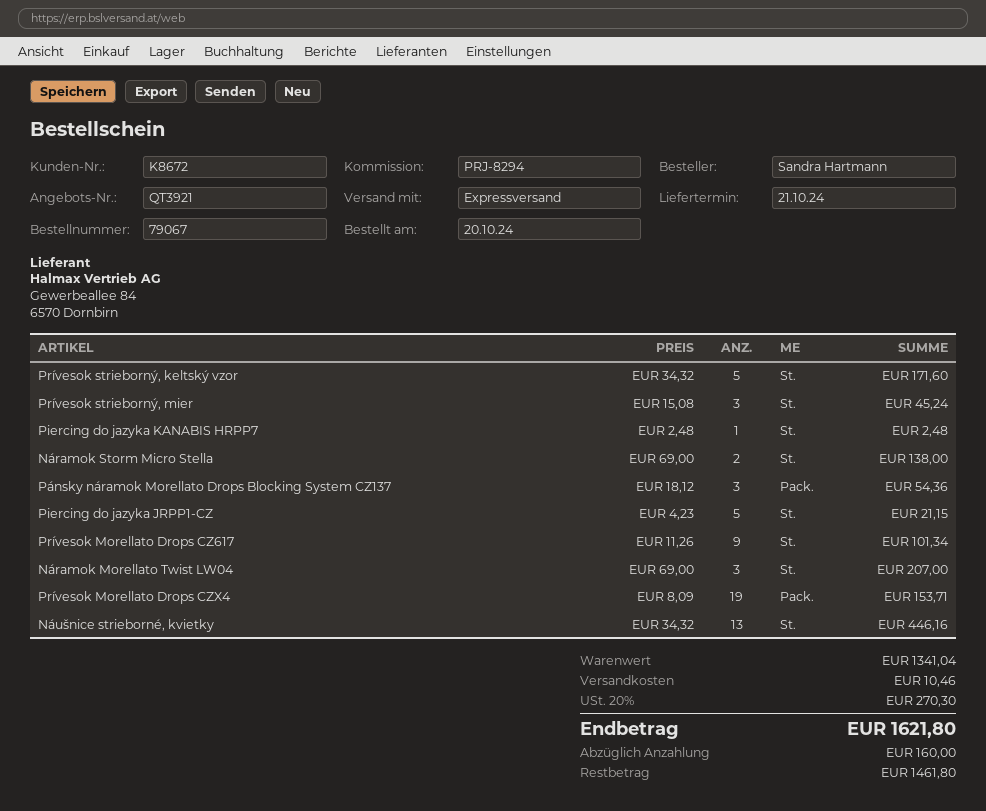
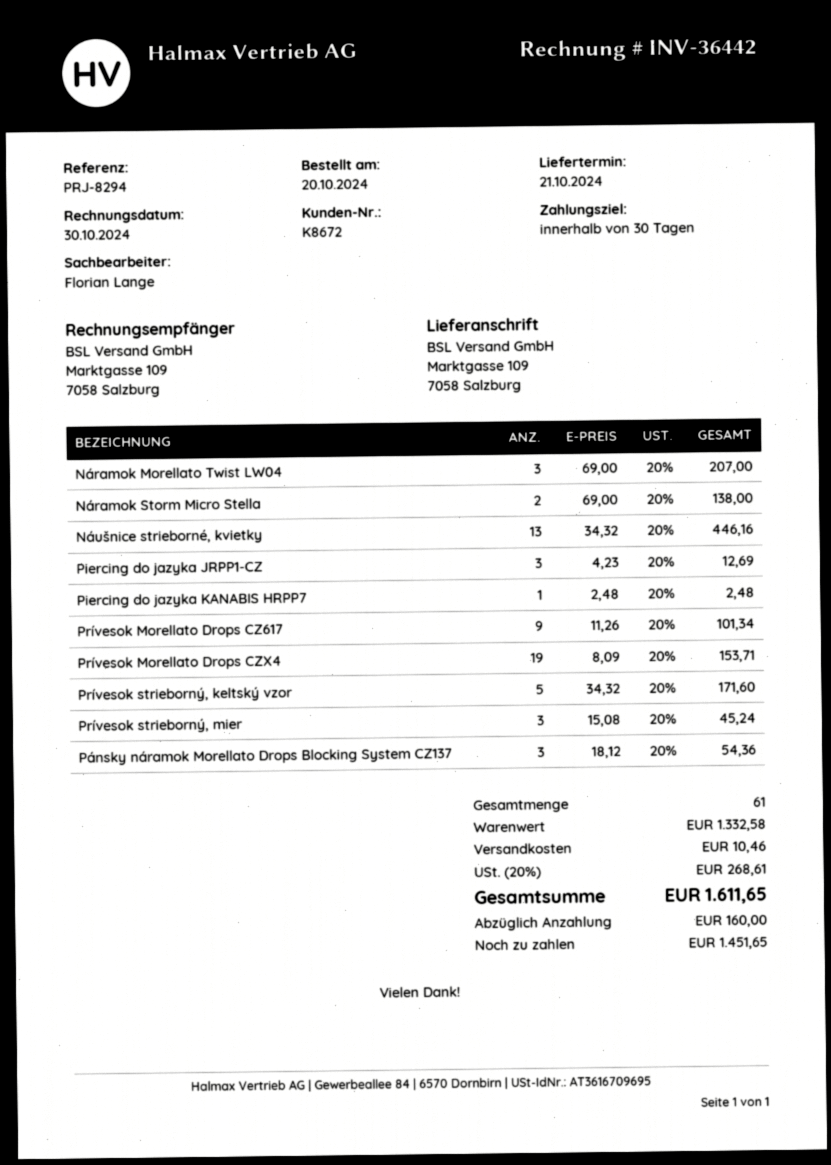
Piercing do jazyka JRPP1-CZ: 5 x 4.23 = 21.15 -> 3 x 4.23 = 12.69
subtotal: 1341.04 -> 1332.58
tax: 20% = 270.30 -> 20% = 268.61
total: 1621.80 -> 1611.65
balance: 1461.80 -> 1451.65

